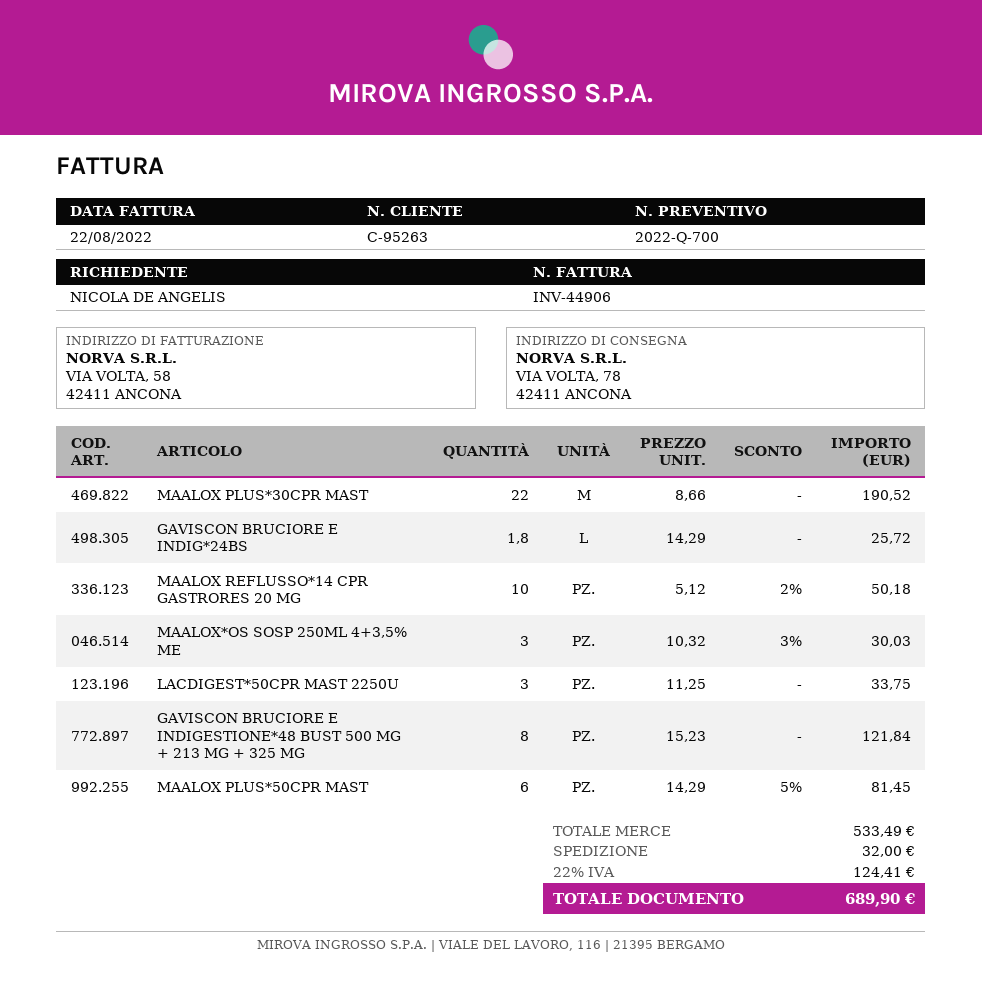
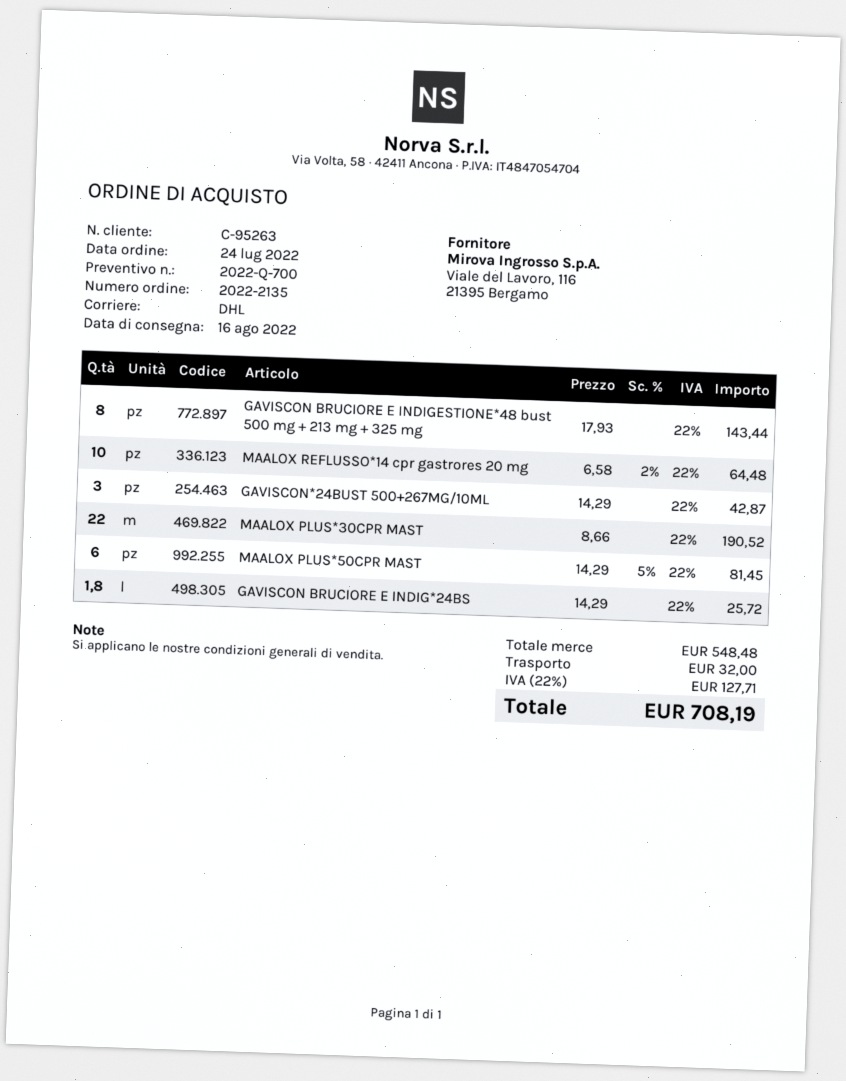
MAALOX REFLUSSO*14 CPR GASTRORES 20 MG: 10 x 5.12 - 2% = 50.18 -> 10 x 6.58 - 2% = 64.48
MAALOX*OS SOSP 250ML 4+3,5% ME: 3 x 10.32 - 3% = 30.03 -> none
LACDIGEST*50CPR MAST 2250U: 3 x 11.25 = 33.75 -> none
GAVISCON BRUCIORE E INDIGESTIONE*48 BUST 500 MG + 213 MG + 325 MG: 8 x 15.23 = 121.84 -> 8 x 17.93 = 143.44
GAVISCON*24BUST 500+267MG/10ML: none -> 3 x 14.29 = 42.87
subtotal: 533.49 -> 548.48
tax: 22% = 124.41 -> 22% = 127.71
total: 689.90 -> 708.19

